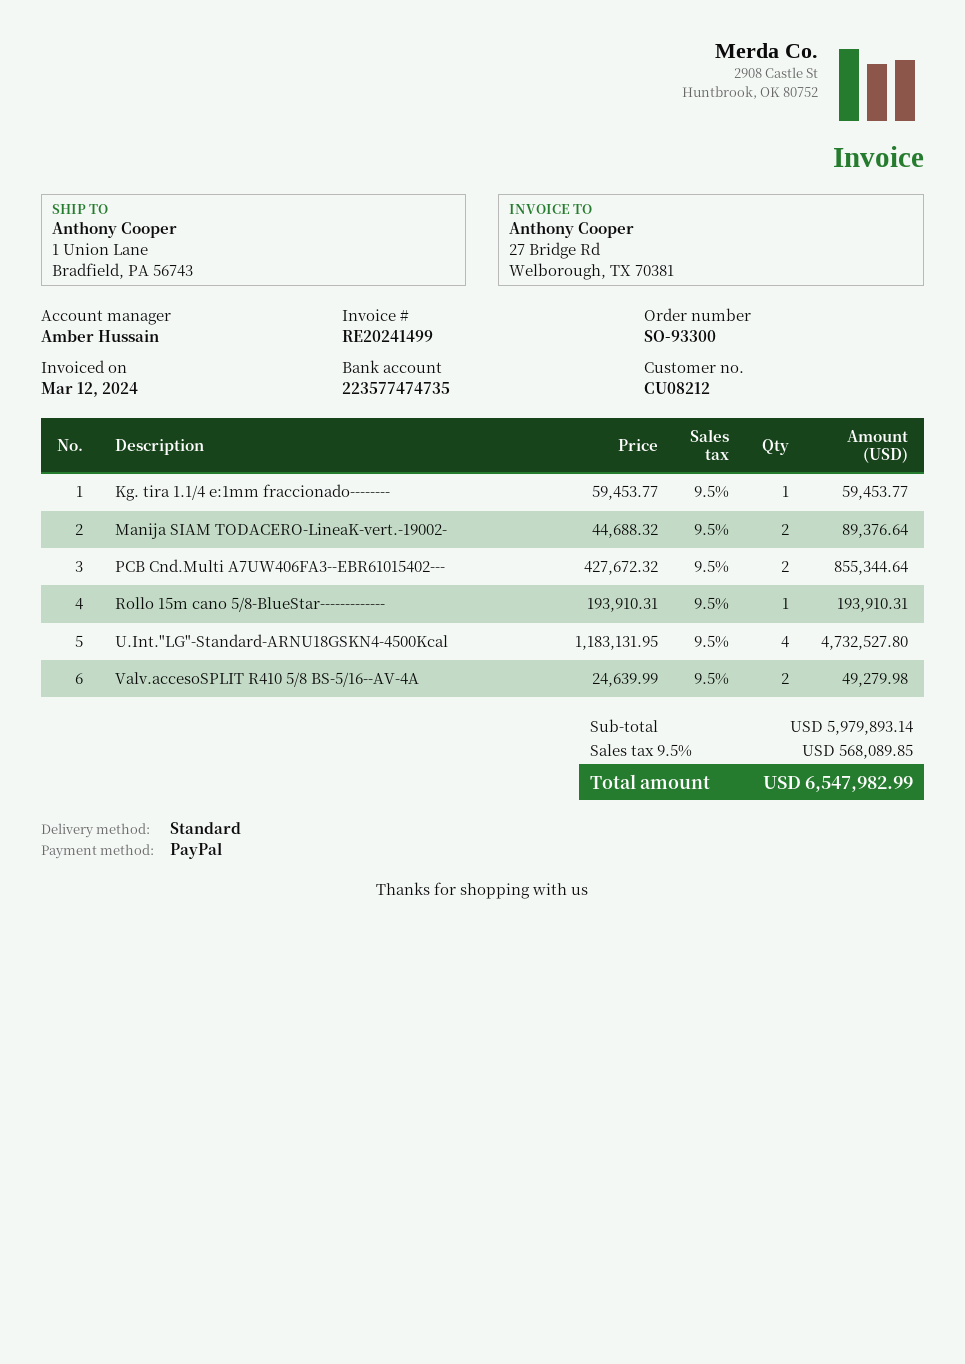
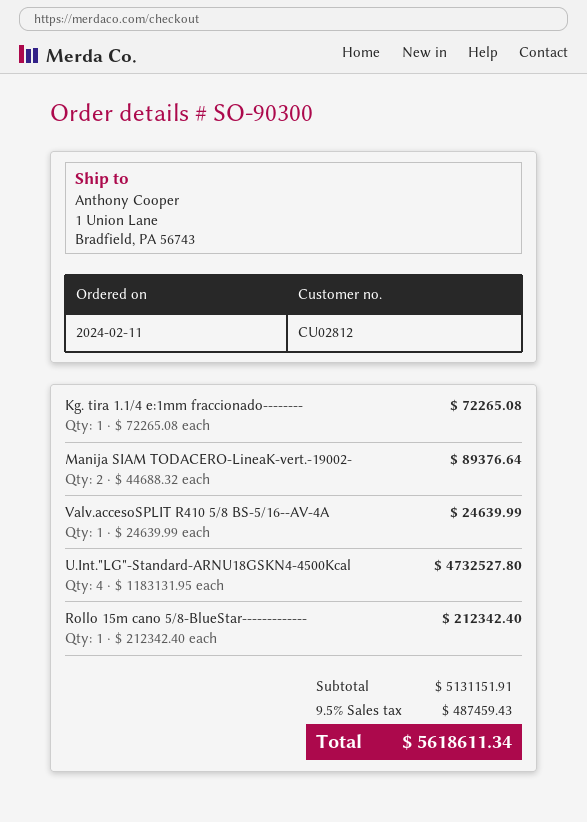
order number: SO-93300 -> SO-90300
customer number: CU08212 -> CU02812
Kg. tira 1.1/4 e:1mm fraccionado--------: 1 x 59453.77 = 59453.77 -> 1 x 72265.08 = 72265.08
PCB Cnd.Multi A7UW406FA3--EBR61015402---: 2 x 427672.32 = 855344.64 -> none
Rollo 15m cano 5/8-BlueStar-------------: 1 x 193910.31 = 193910.31 -> 1 x 212342.40 = 212342.40
Valv.accesoSPLIT R410 5/8 BS-5/16--AV-4A: 2 x 24639.99 = 49279.98 -> 1 x 24639.99 = 24639.99
subtotal: 5979893.14 -> 5131151.91
tax: 9.5% = 568089.85 -> 9.5% = 487459.43
total: 6547982.99 -> 5618611.34

